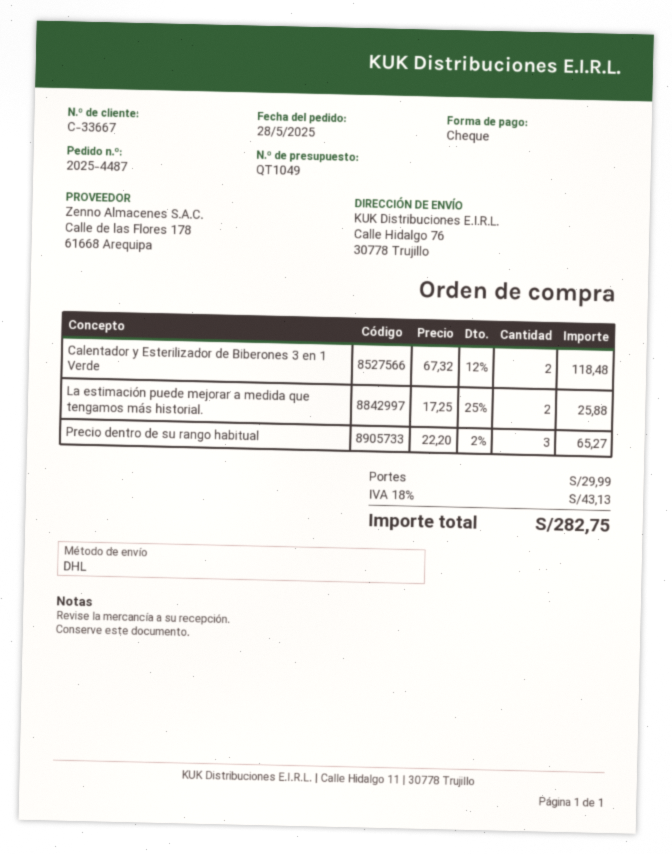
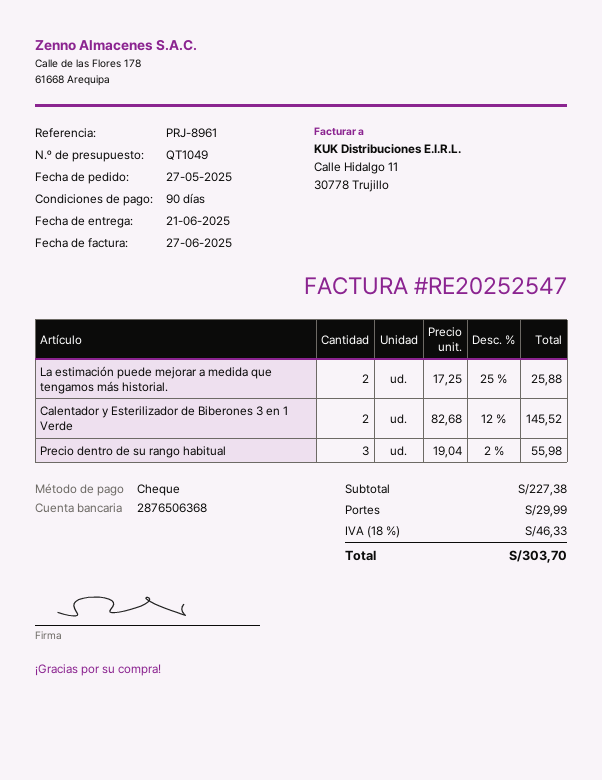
order date: 2025-05-28 -> 2025-05-27
Calentador y Esterilizador de Biberones 3 en 1 Verde: 2 x 67.32 - 12% = 118.48 -> 2 x 82.68 - 12% = 145.52
Precio dentro de su rango habitual: 3 x 22.20 - 2% = 65.27 -> 3 x 19.04 - 2% = 55.98
tax: 18% = 43.13 -> 18% = 46.33
total: 282.75 -> 303.70

